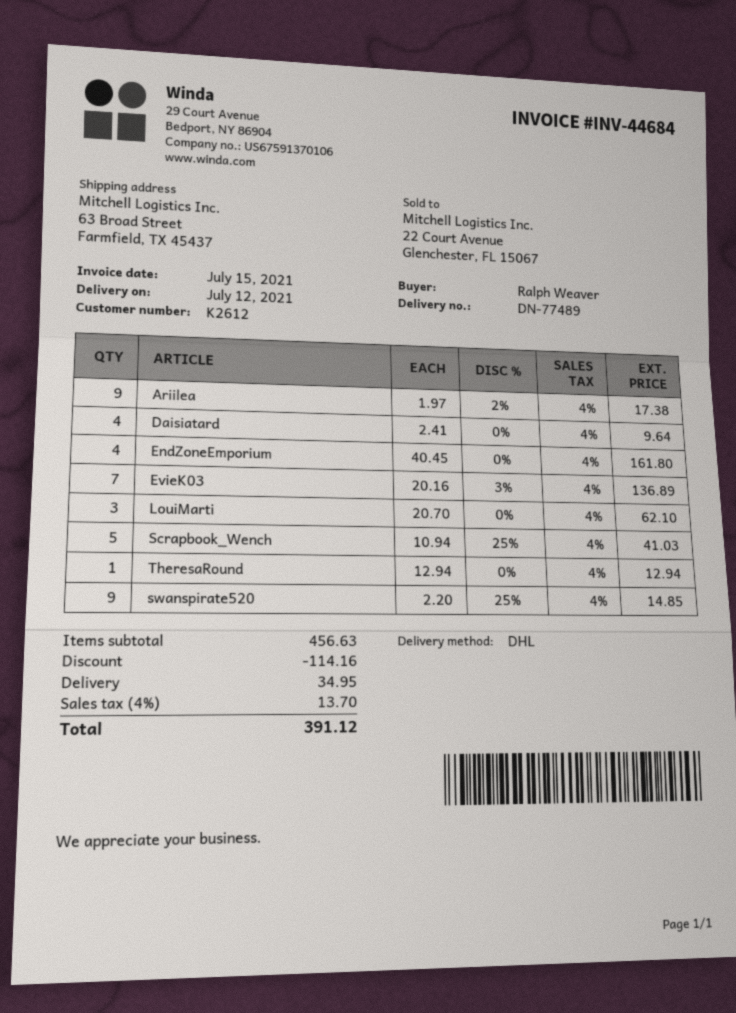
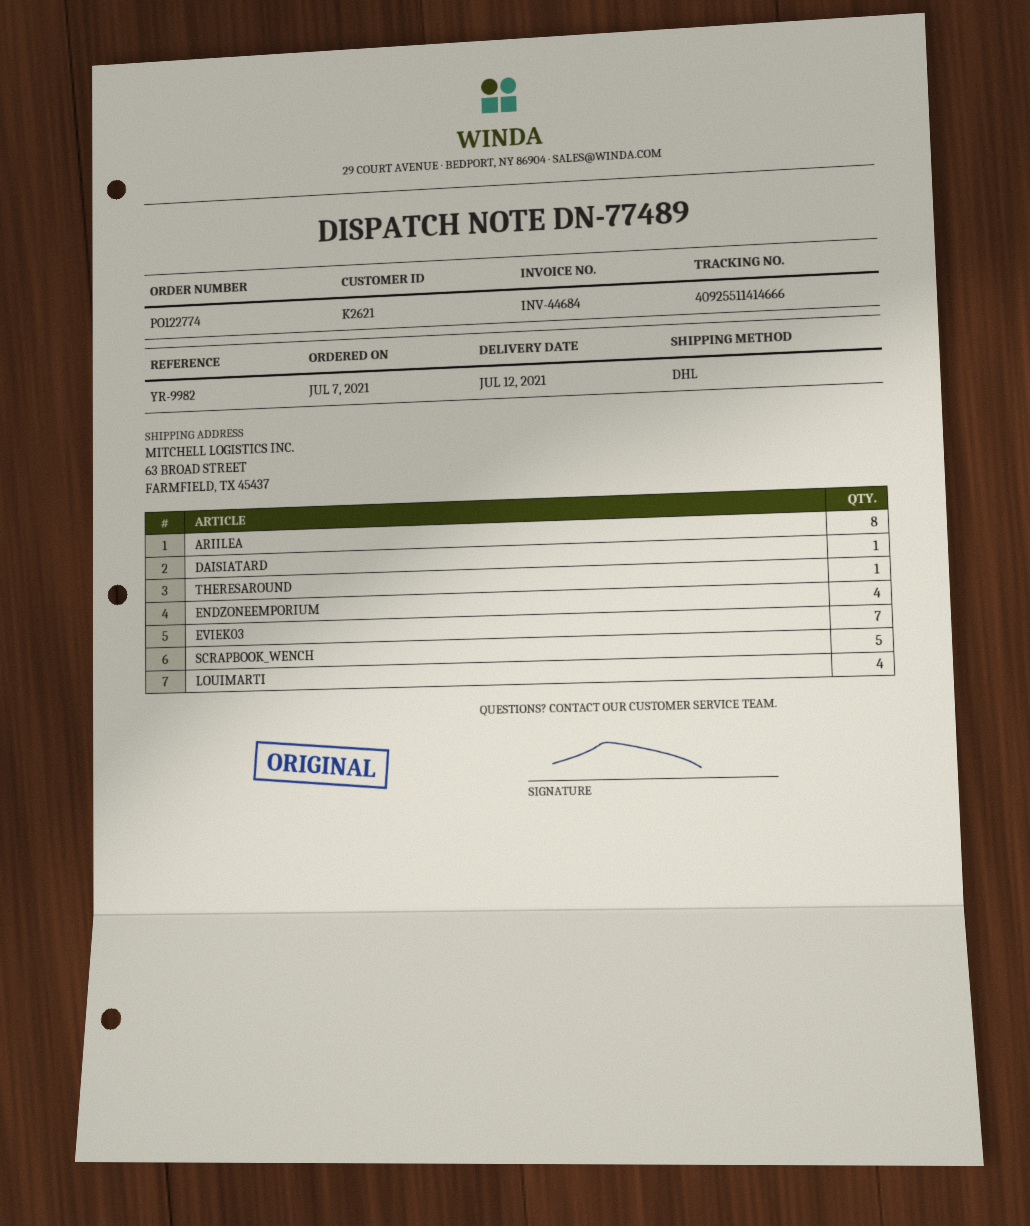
customer number: K2612 -> K2621
Ariilea: 9 -> 8
Daisiatard: 4 -> 1
LouiMarti: 3 -> 4
swanspirate520: 9 -> none

